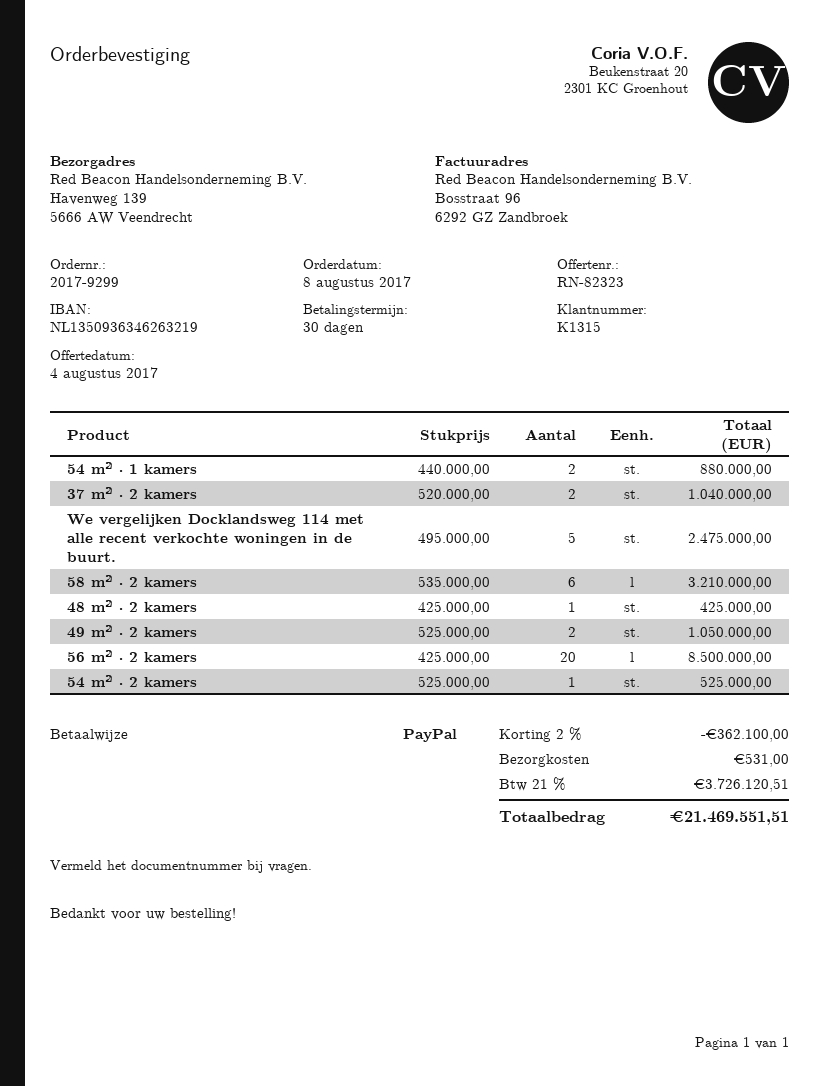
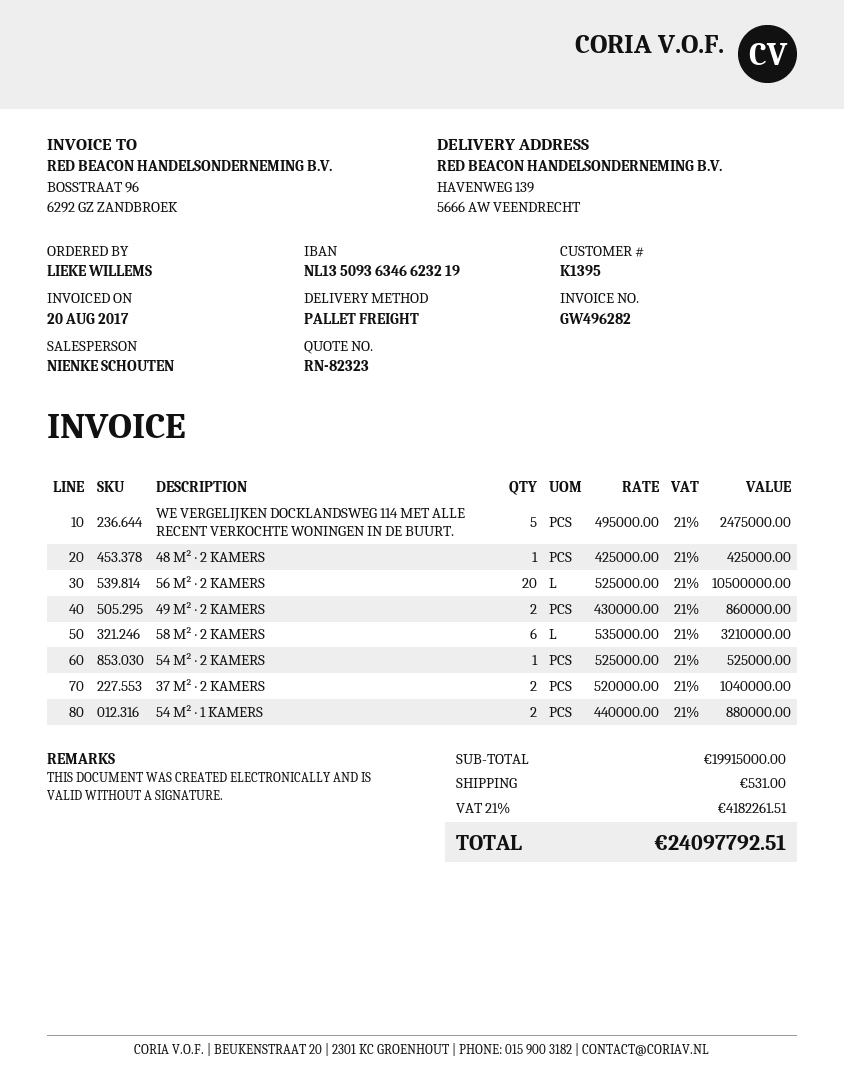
customer number: K1315 -> K1395
bank account: NL1350936346263219 -> NL1350936346623219
49 m² · 2 kamers: 2 x 525000.00 = 1050000.00 -> 2 x 430000.00 = 860000.00
56 m² · 2 kamers: 20 x 425000.00 = 8500000.00 -> 20 x 525000.00 = 10500000.00
discount: 2% = 362100.00 -> none
tax: 21% = 3726120.51 -> 21% = 4182261.51
total: 21469551.51 -> 24097792.51

